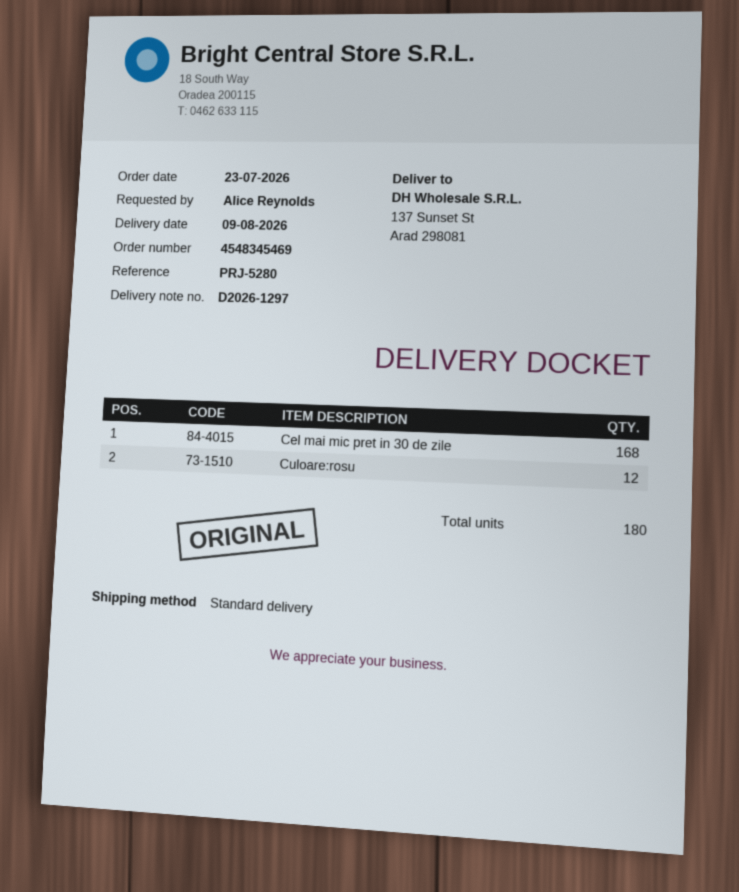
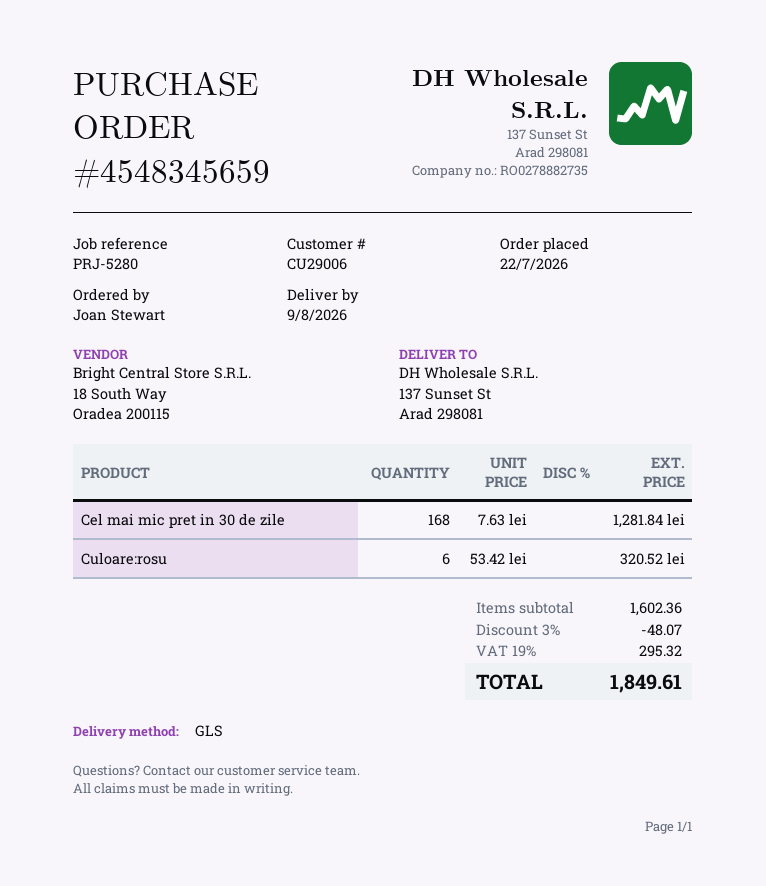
order number: 4548345469 -> 4548345659
order date: 2026-07-23 -> 2026-07-22
ordered by: Alice Reynolds -> Joan Stewart
shipping method: standard -> GLS
Culoare:rosu: 12 -> 6

